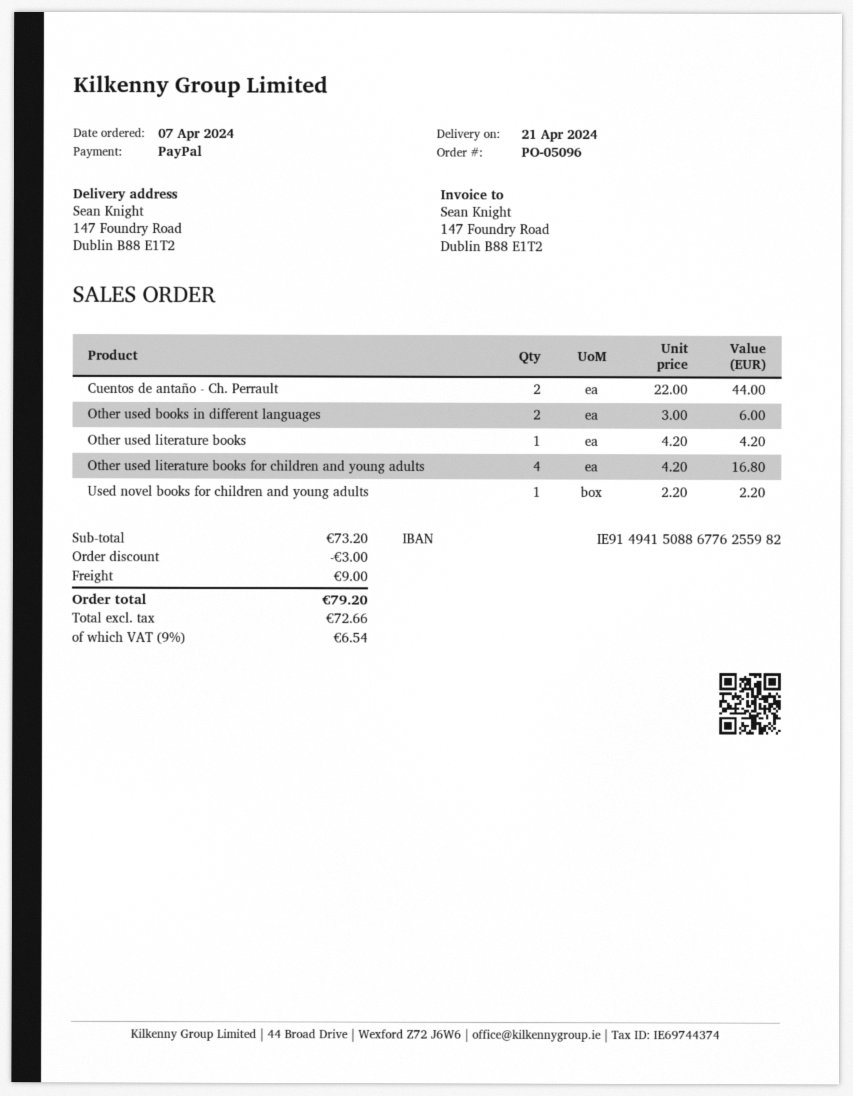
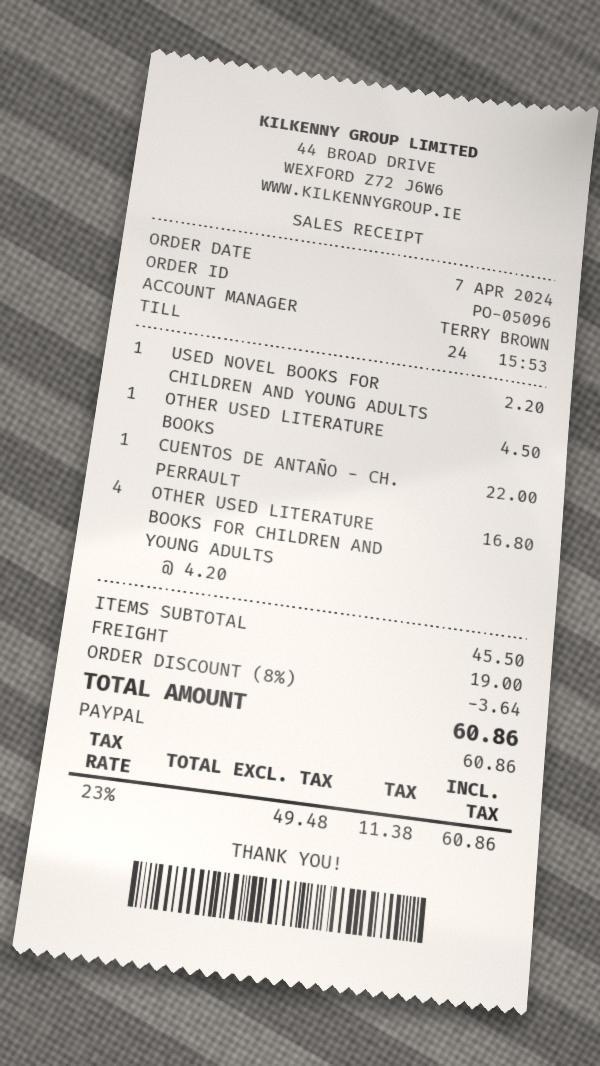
Cuentos de antaño - Ch. Perrault: 2 x 22.00 = 44.00 -> 1 x 22.00 = 22.00
Other used books in different languages: 2 x 3.00 = 6.00 -> none
Other used literature books: 1 x 4.20 = 4.20 -> 1 x 4.50 = 4.50
subtotal: 73.20 -> 45.50
discount: 3.00 -> 3.64
shipping: 9.00 -> 19.00
net: 72.66 -> 49.48
tax: 9% = 6.54 -> 23% = 11.38
total: 79.20 -> 60.86

